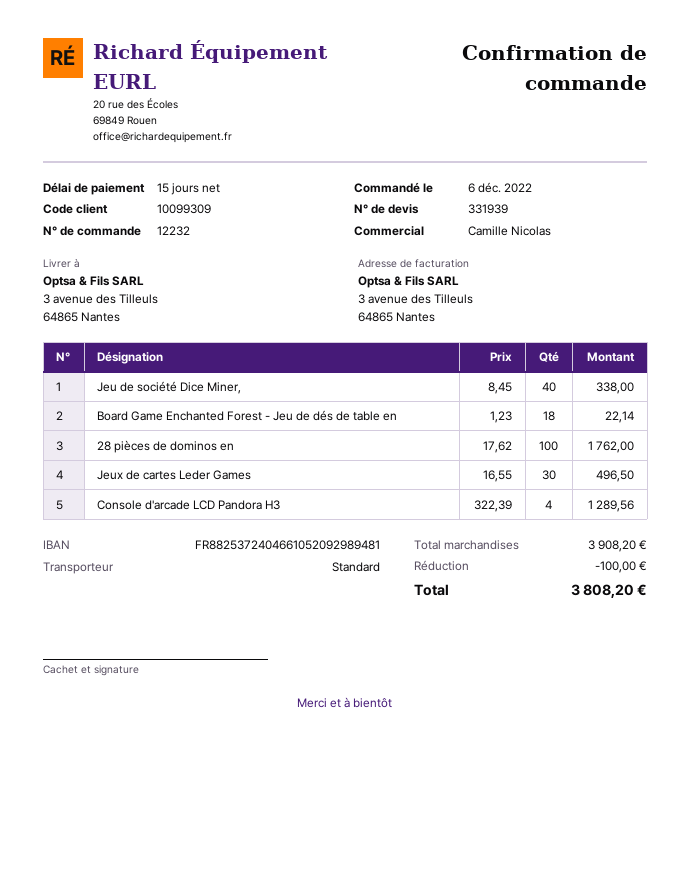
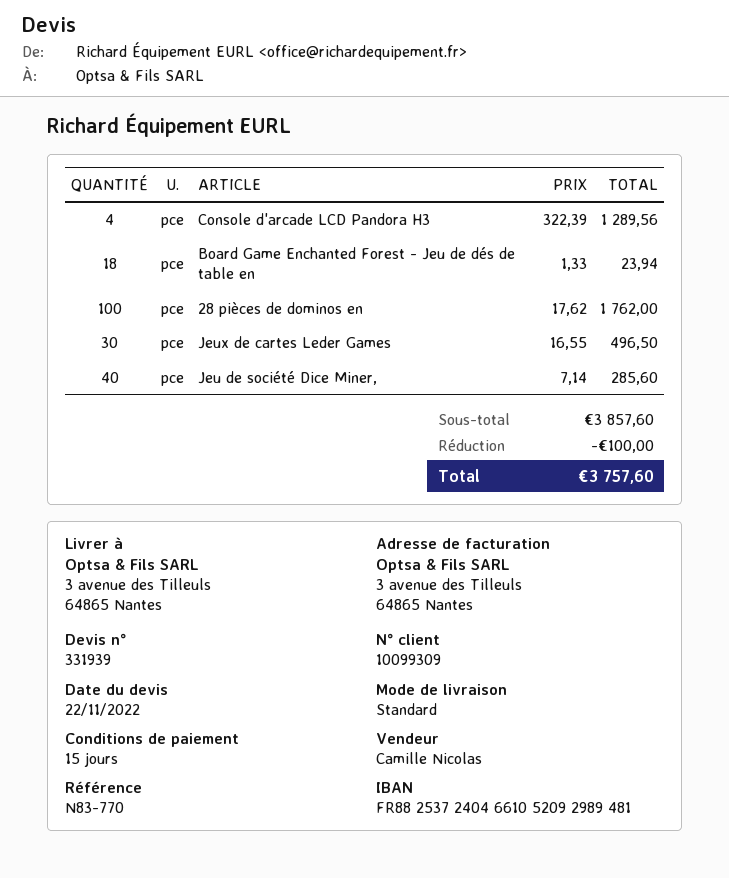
Jeu de société Dice Miner,: 40 x 8.45 = 338.00 -> 40 x 7.14 = 285.60
Board Game Enchanted Forest - Jeu de dés de table en: 18 x 1.23 = 22.14 -> 18 x 1.33 = 23.94
subtotal: 3908.20 -> 3857.60
total: 3808.20 -> 3757.60

